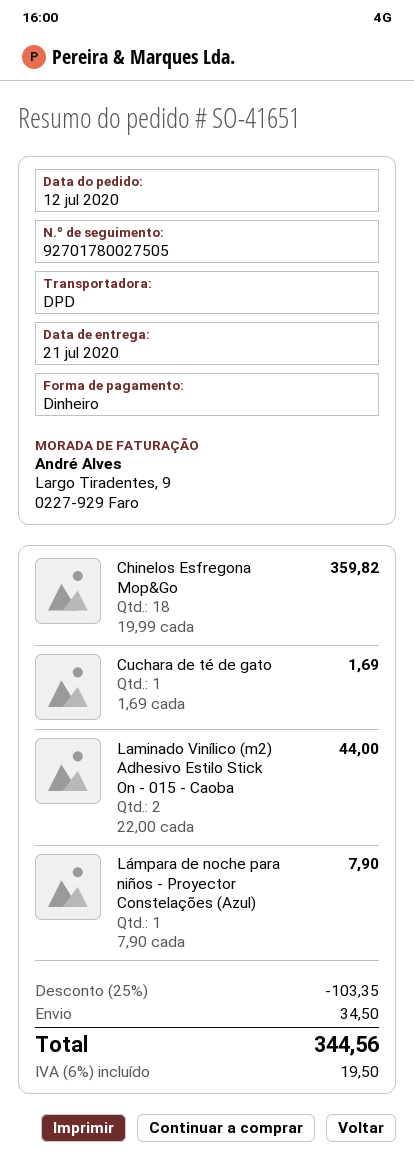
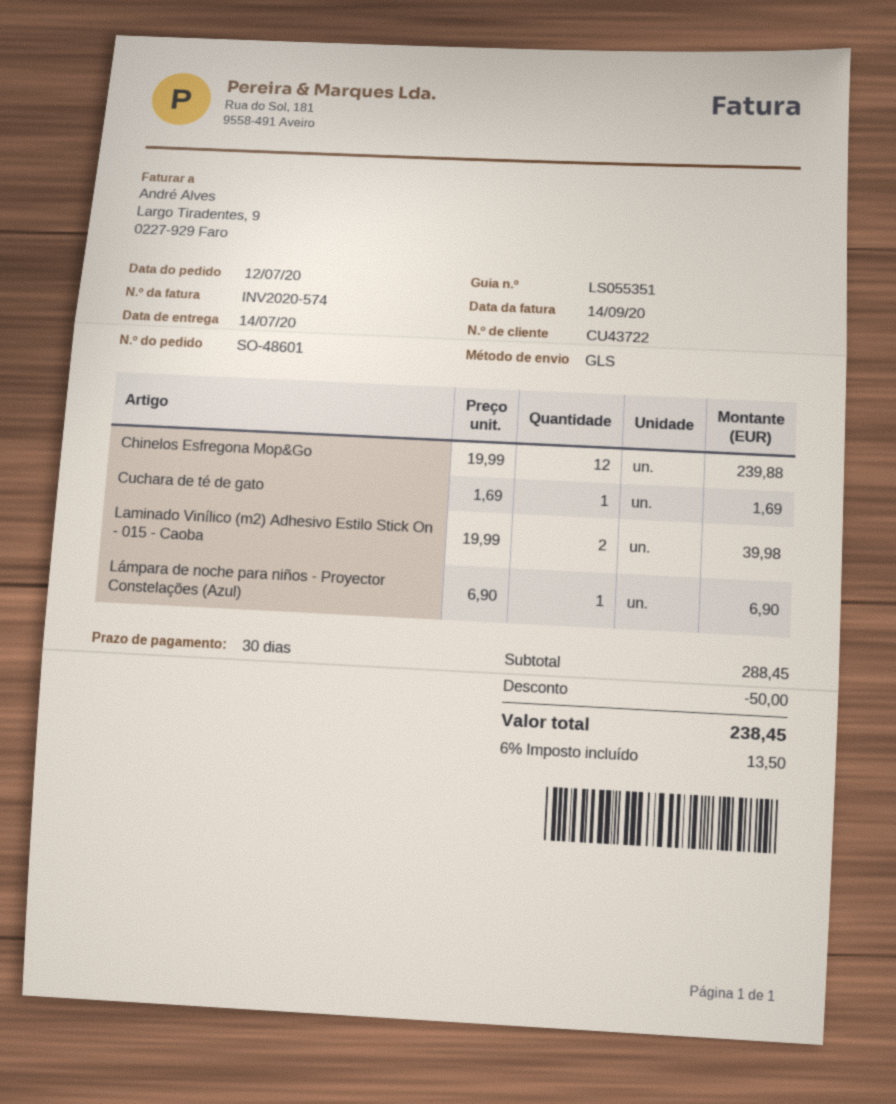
order number: SO-41651 -> SO-48601
delivery date: 2020-07-21 -> 2020-07-14
shipping method: DPD -> GLS
Chinelos Esfregona Mop&Go: 18 x 19.99 = 359.82 -> 12 x 19.99 = 239.88
Laminado Vinílico (m2) Adhesivo Estilo Stick On - 015 - Caoba: 2 x 22.00 = 44.00 -> 2 x 19.99 = 39.98
Lámpara de noche para niños - Proyector Constelações (Azul): 1 x 7.90 = 7.90 -> 1 x 6.90 = 6.90
discount: 103.35 -> 50.00
shipping: 34.50 -> none
tax: 6% = 19.50 -> 6% = 13.50
total: 344.56 -> 238.45

